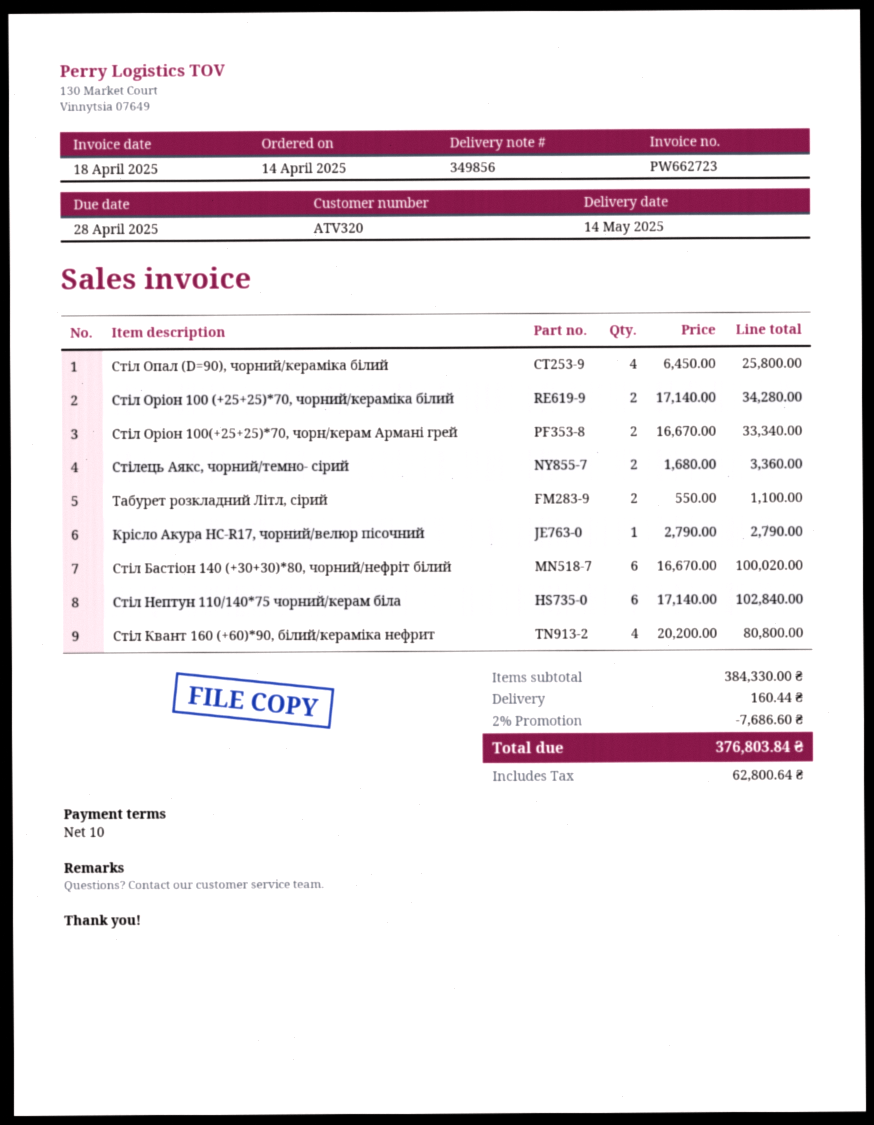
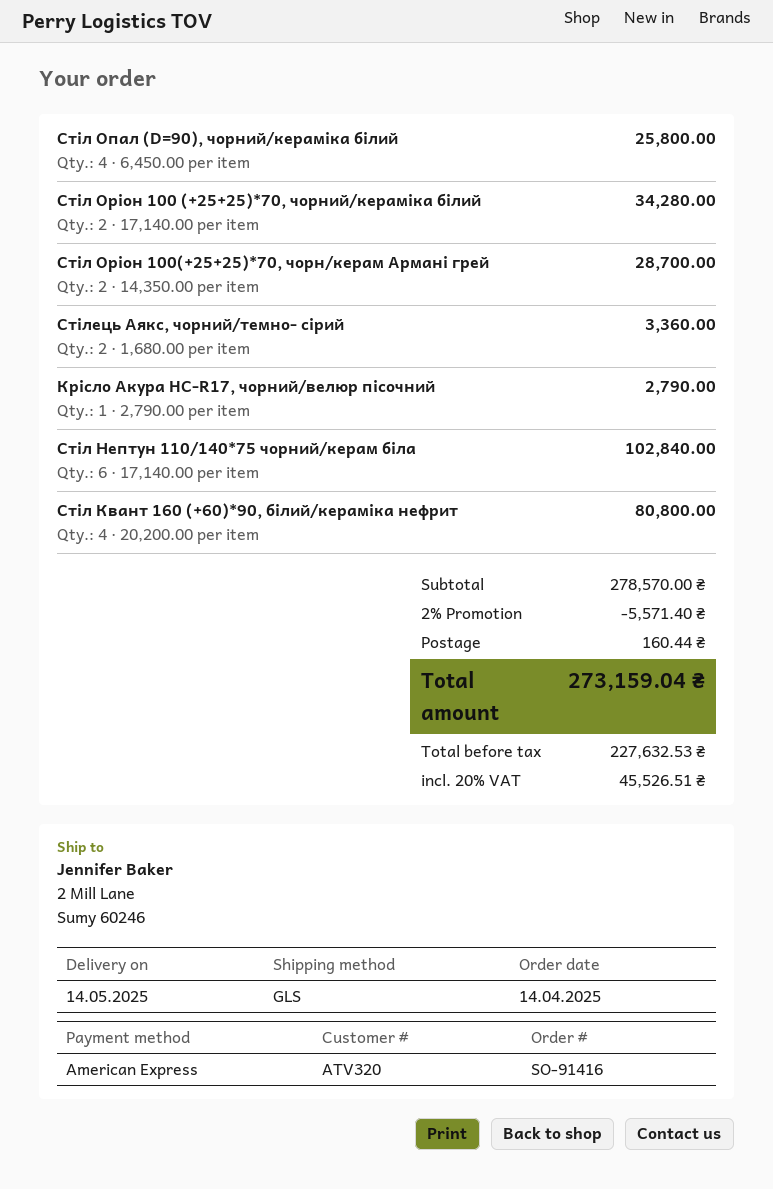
Стіл Оріон 100(+25+25)*70, чорн/керам Армані грей: 2 x 16670.00 = 33340.00 -> 2 x 14350.00 = 28700.00
Табурет розкладний Літл, сірий: 2 x 550.00 = 1100.00 -> none
Стіл Бастіон 140 (+30+30)*80, чорний/нефріт білий: 6 x 16670.00 = 100020.00 -> none
subtotal: 384330.00 -> 278570.00
discount: 2% = 7686.60 -> 2% = 5571.40
tax: 62800.64 -> 45526.51
total: 376803.84 -> 273159.04

